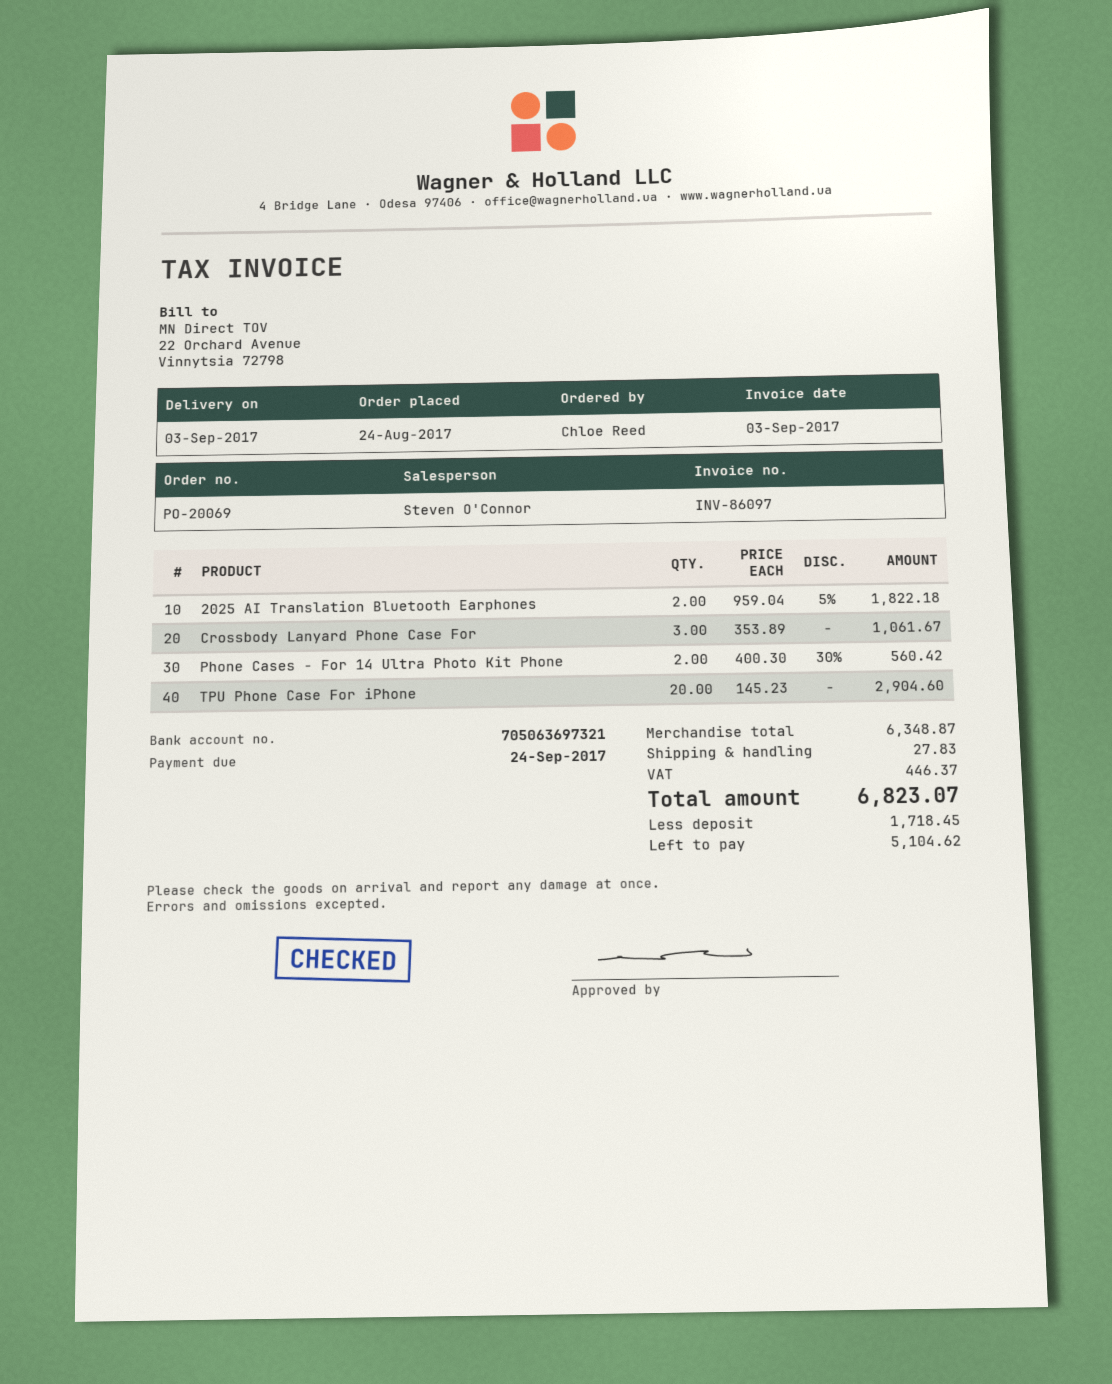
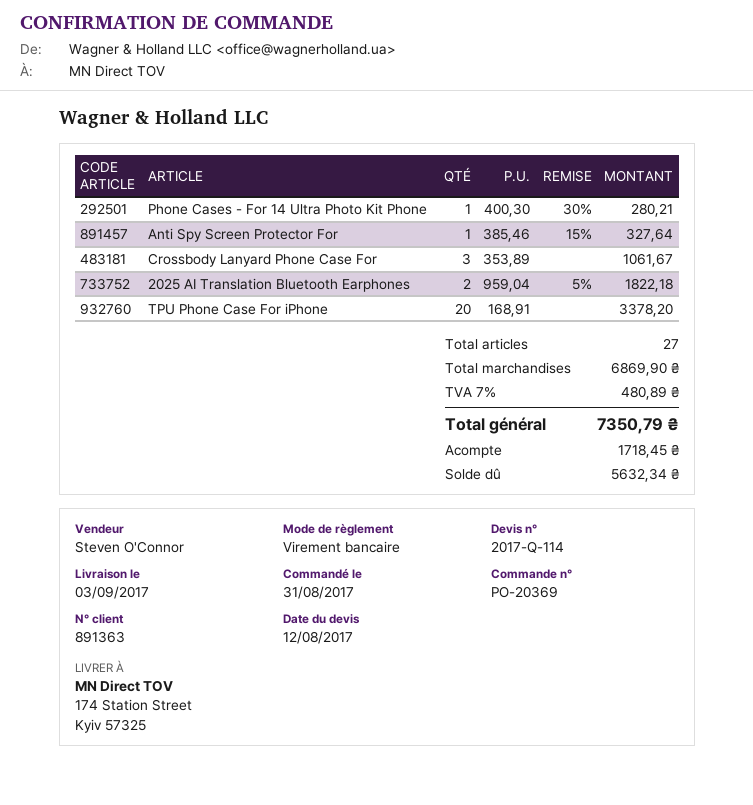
order number: PO-20069 -> PO-20369
order date: 2017-08-24 -> 2017-08-31
Phone Cases - For 14 Ultra Photo Kit Phone: 2 x 400.30 - 30% = 560.42 -> 1 x 400.30 - 30% = 280.21
TPU Phone Case For iPhone: 20 x 145.23 = 2904.60 -> 20 x 168.91 = 3378.20
Anti Spy Screen Protector For: none -> 1 x 385.46 - 15% = 327.64
subtotal: 6348.87 -> 6869.90
shipping: 27.83 -> none
tax: 446.37 -> 480.89
total: 6823.07 -> 7350.79
balance: 5104.62 -> 5632.34

